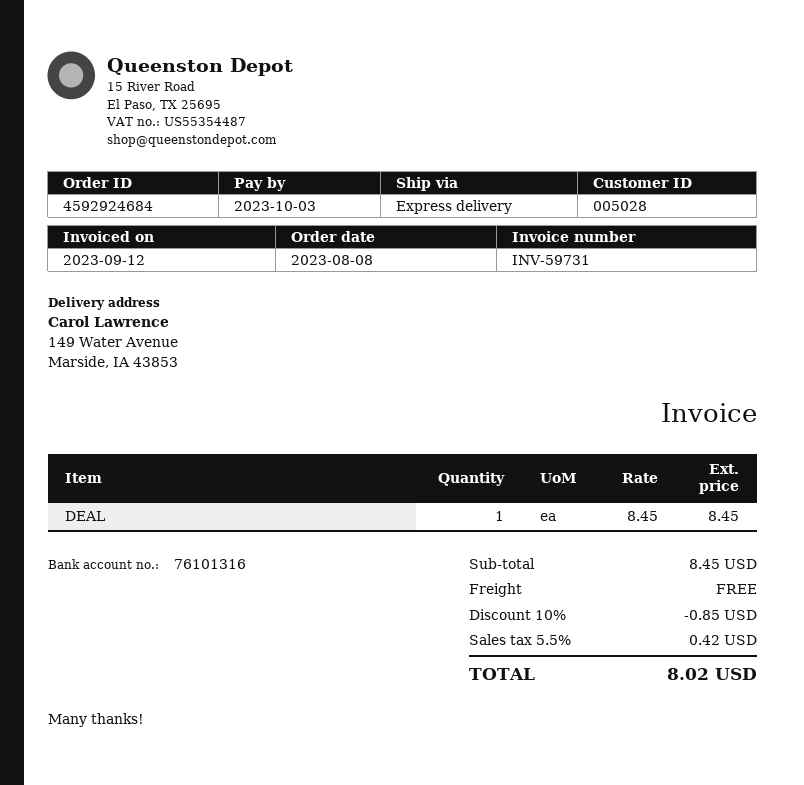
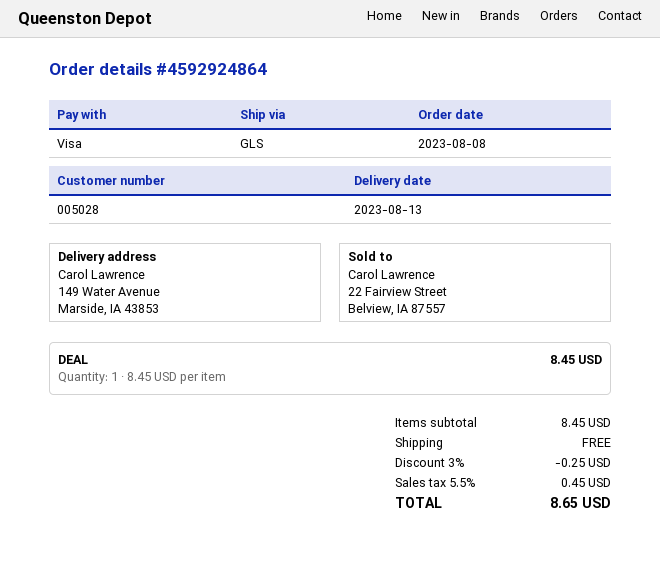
order number: 4592924684 -> 4592924864
shipping method: express -> GLS
discount: 10% = 0.85 -> 3% = 0.25
tax: 5.5% = 0.42 -> 5.5% = 0.45
total: 8.02 -> 8.65

